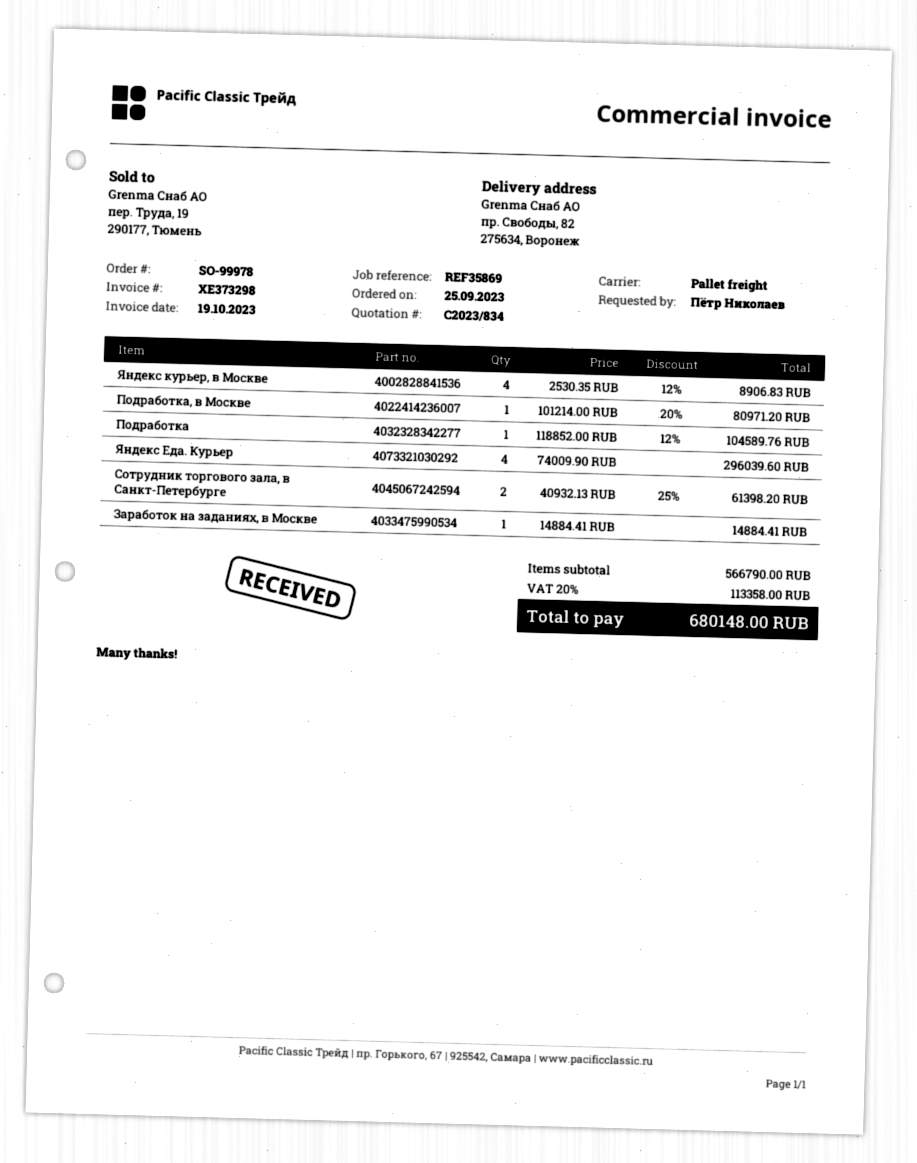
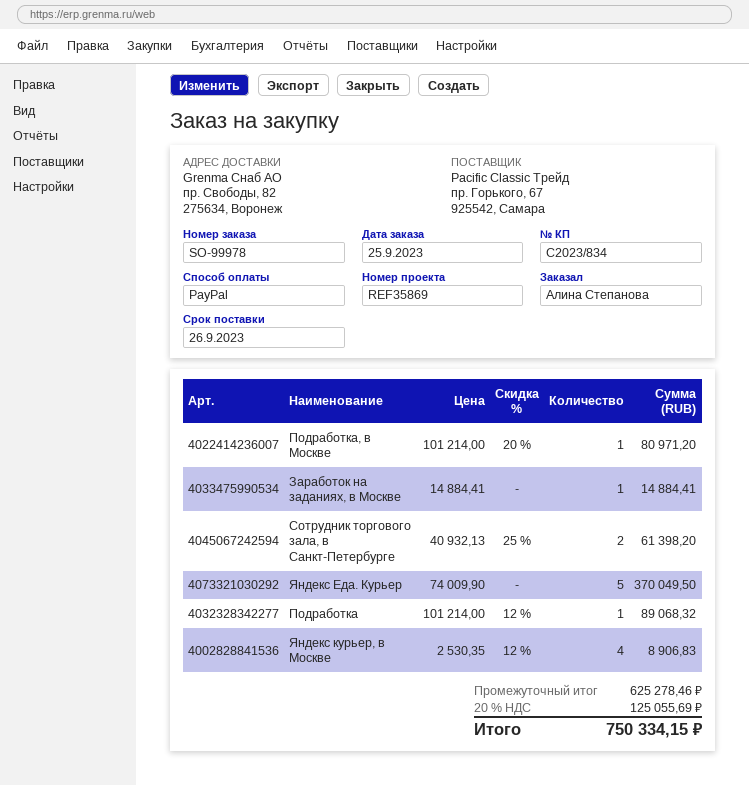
ordered by: Пётр Николаев -> Алина Степанова
Подработка: 1 x 118852.00 - 12% = 104589.76 -> 1 x 101214.00 - 12% = 89068.32
Яндекс Еда. Курьер: 4 x 74009.90 = 296039.60 -> 5 x 74009.90 = 370049.50
subtotal: 566790.00 -> 625278.46
tax: 20% = 113358.00 -> 20% = 125055.69
total: 680148.00 -> 750334.15

